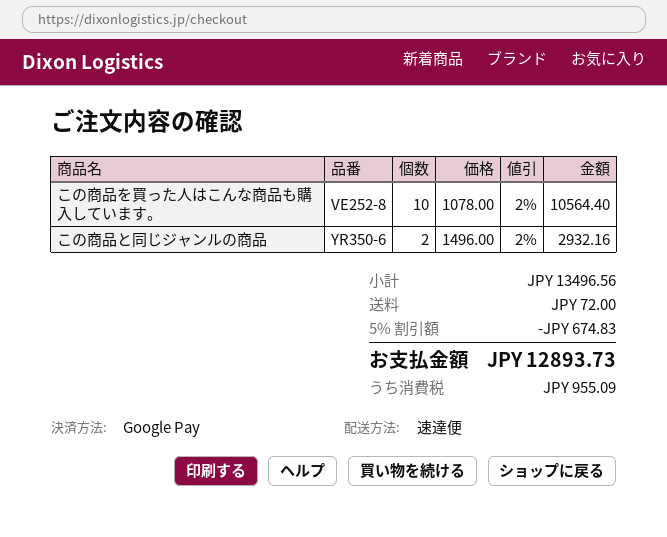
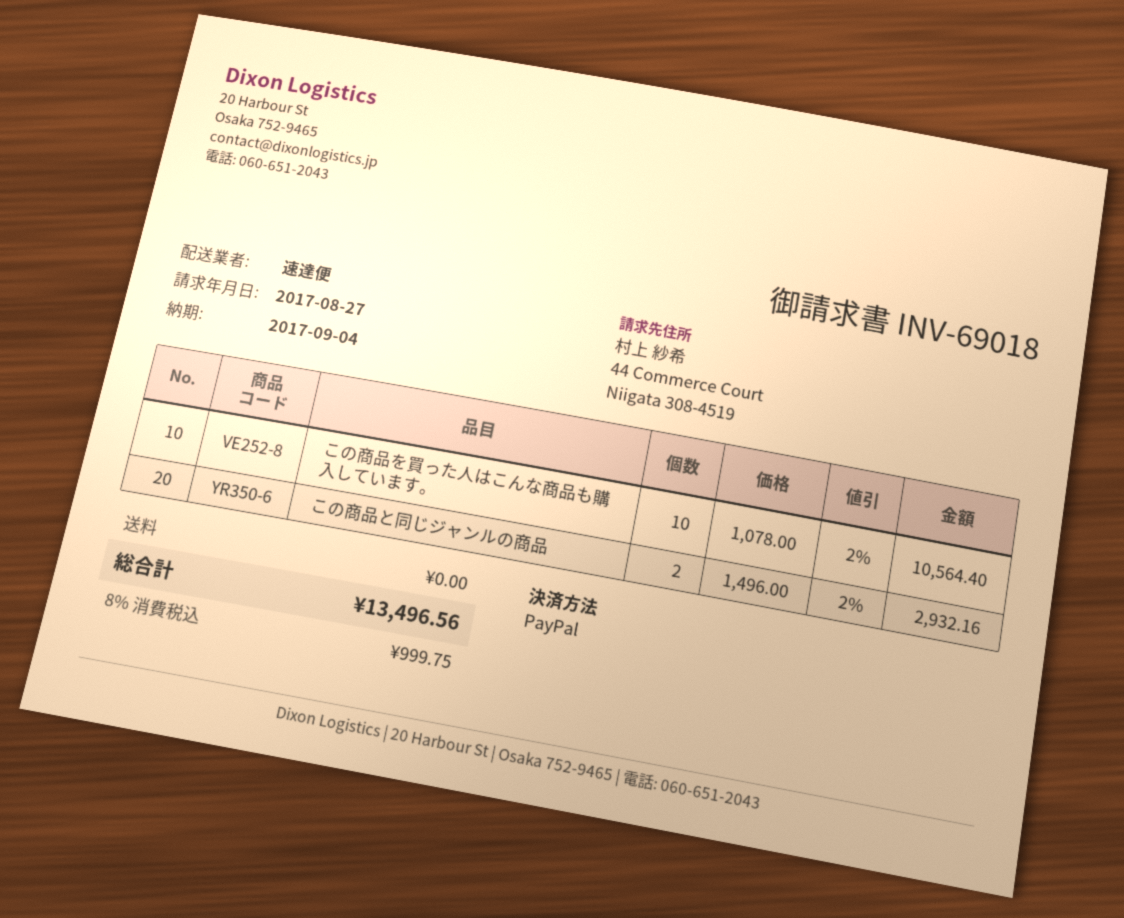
payment method: Google Pay -> PayPal
discount: 5% = 674.83 -> none
shipping: 72.00 -> 0.00
tax: 955.09 -> 999.75
total: 12893.73 -> 13496.56

